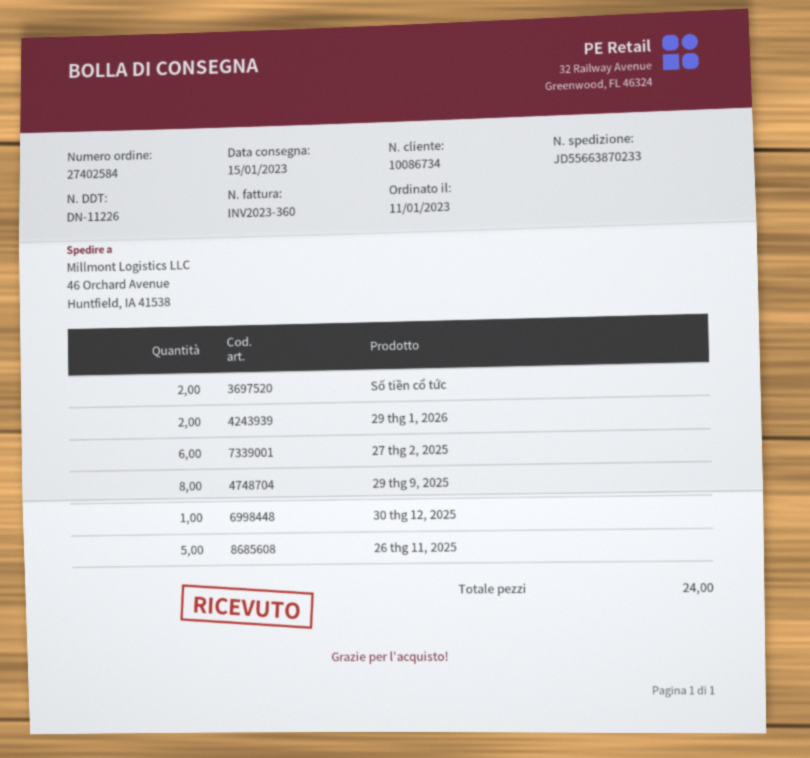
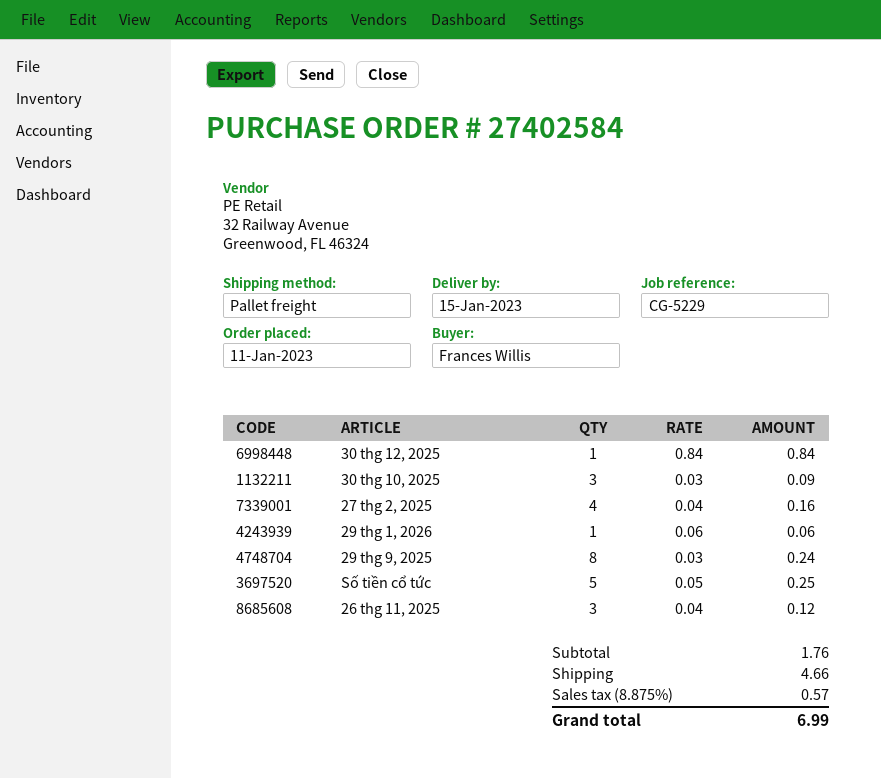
Số tiền cổ tức: 2 -> 5
29 thg 1, 2026: 2 -> 1
27 thg 2, 2025: 6 -> 4
26 thg 11, 2025: 5 -> 3
30 thg 10, 2025: none -> 3

